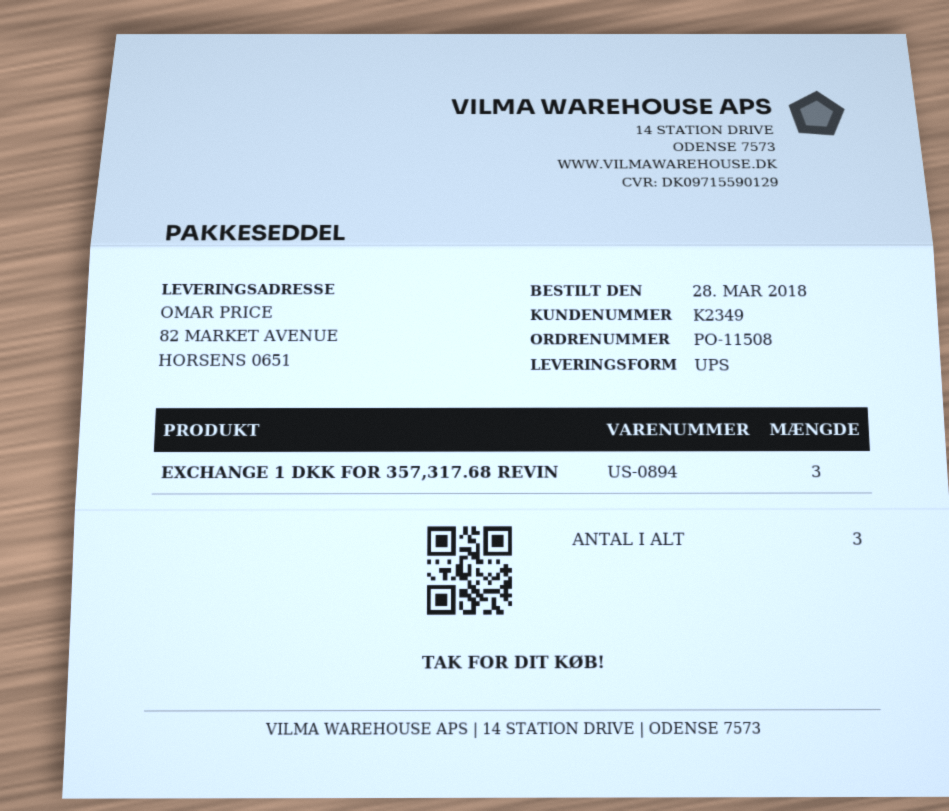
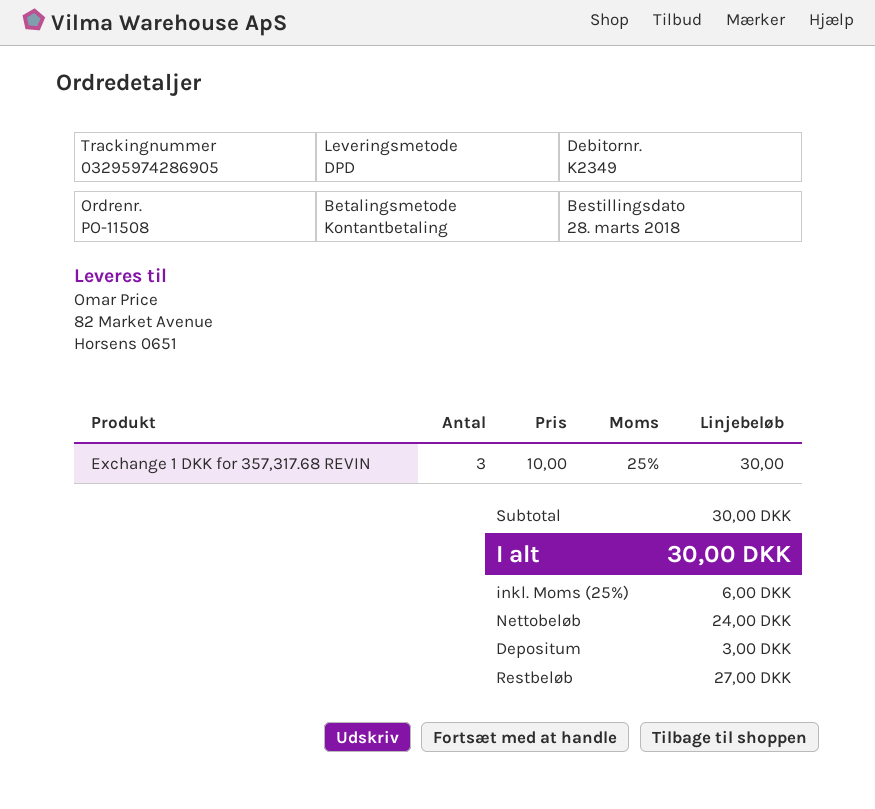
shipping method: UPS -> DPD

